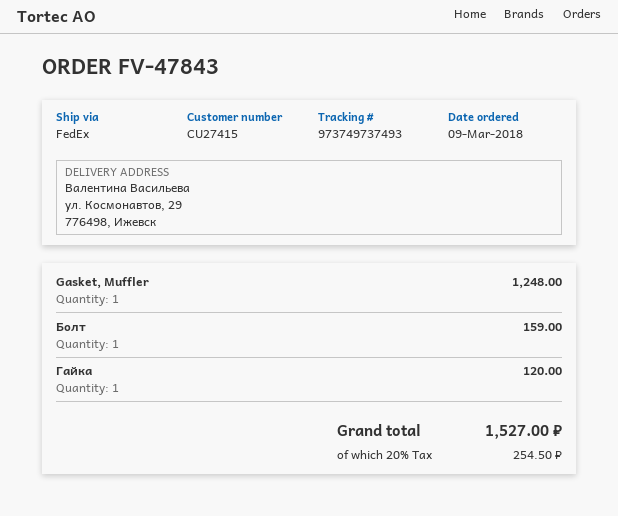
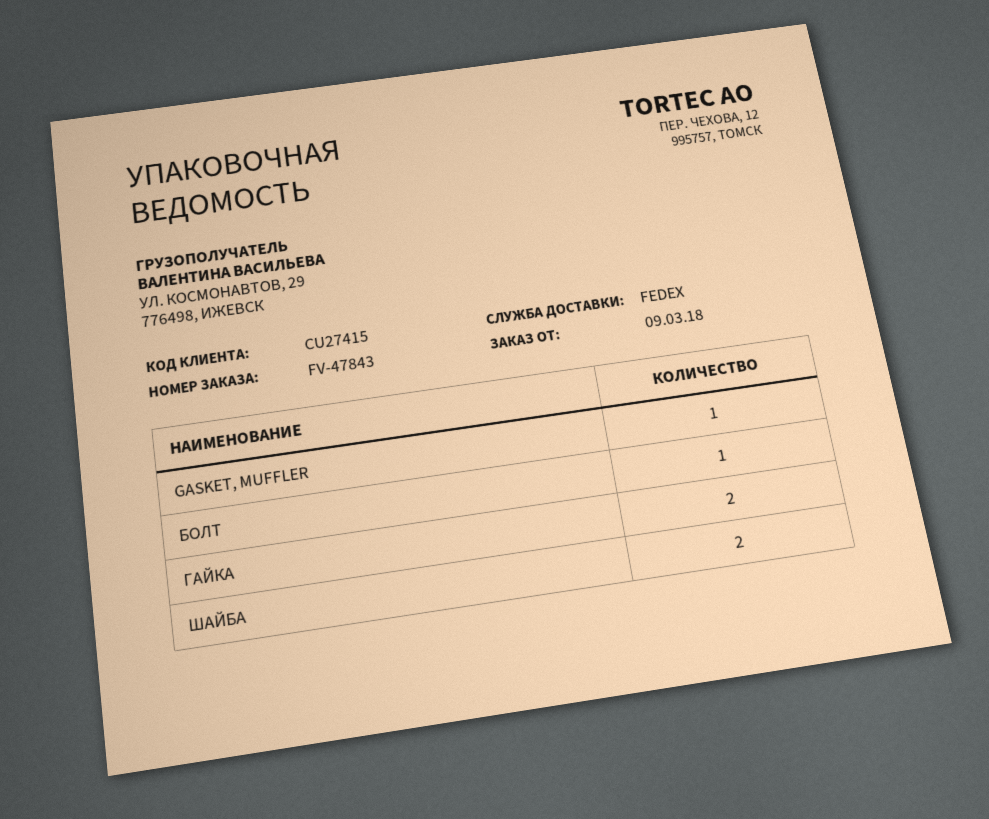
Гайка: 1 -> 2
ШАЙБА: none -> 2

